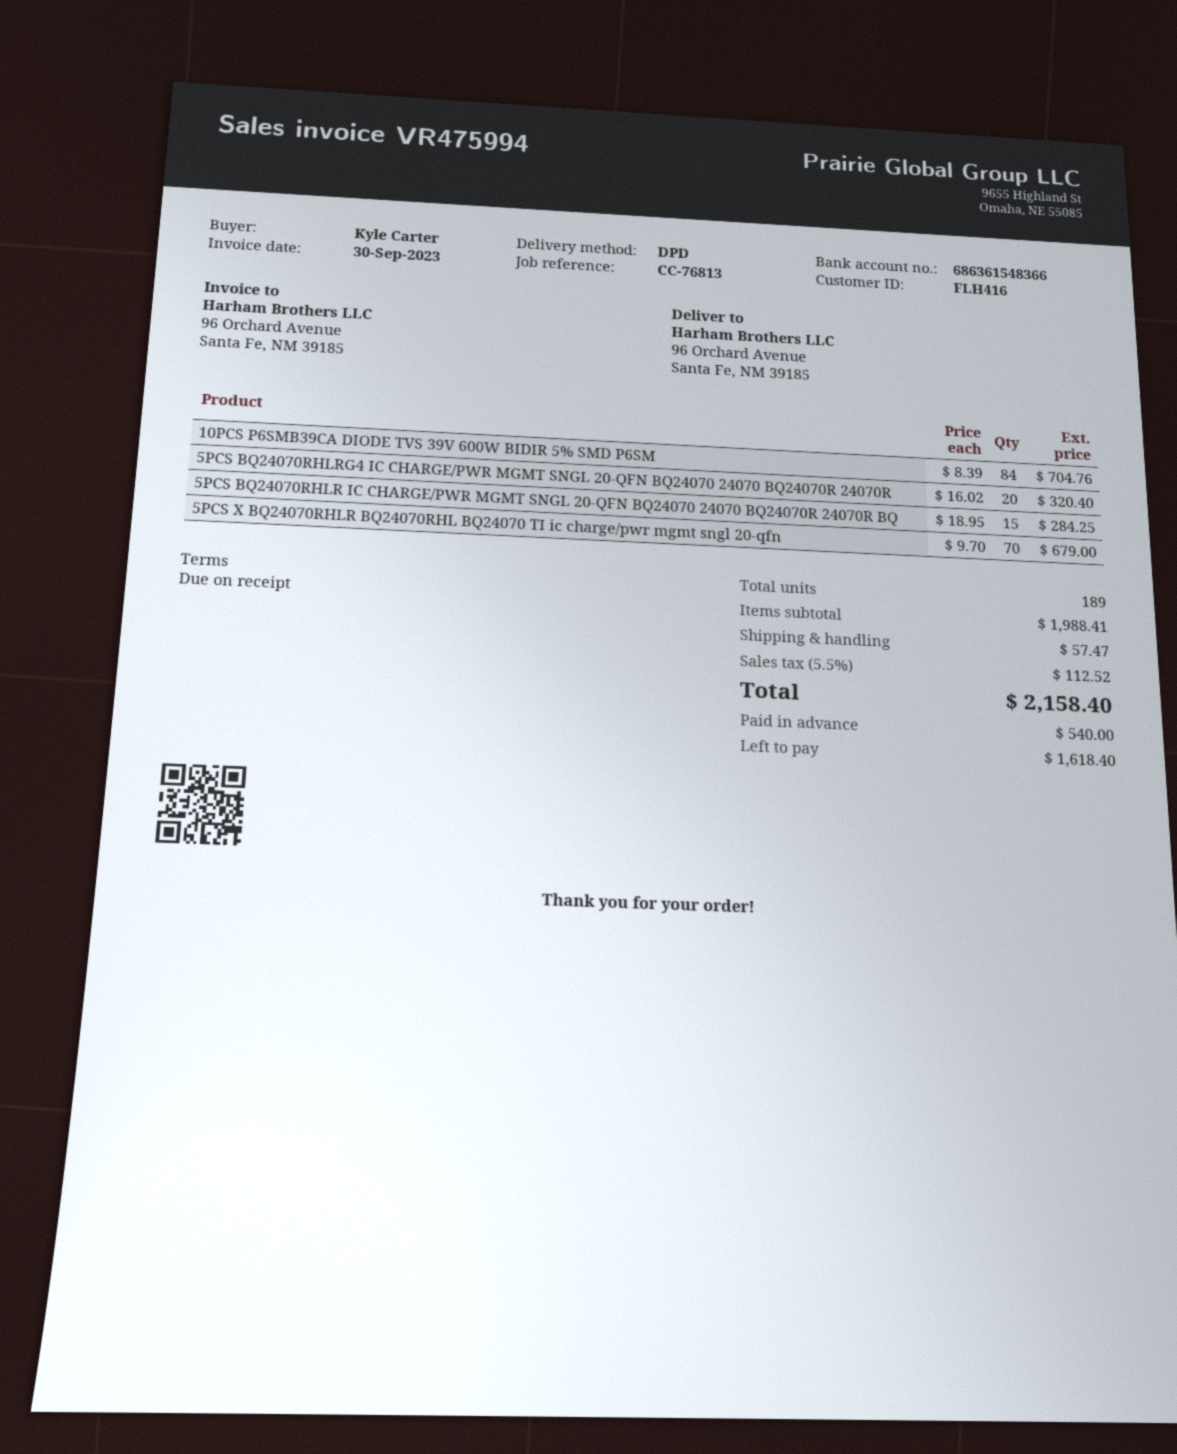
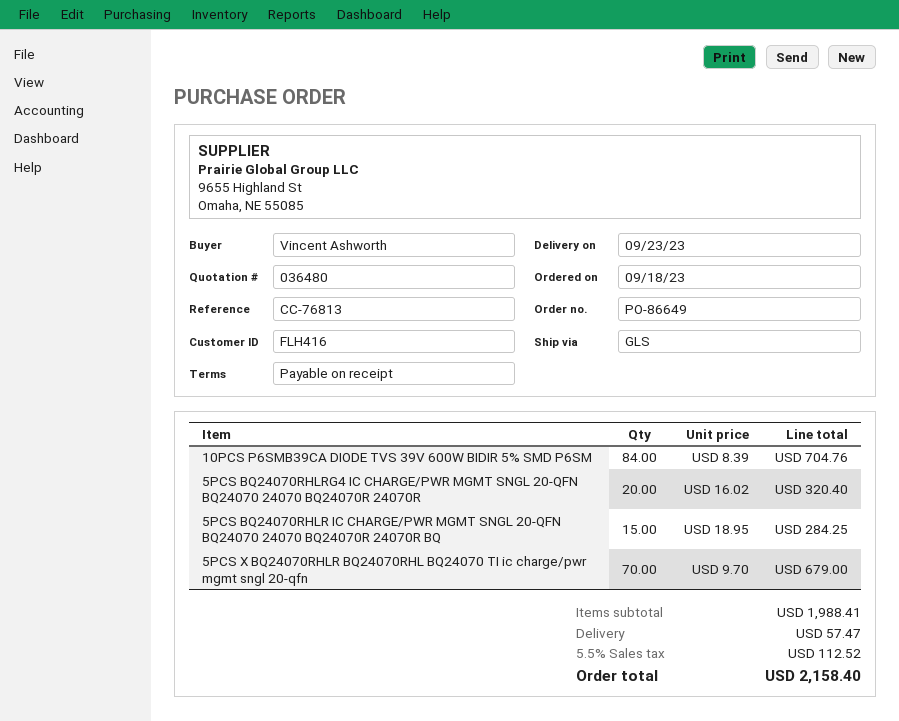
ordered by: Kyle Carter -> Vincent Ashworth
shipping method: DPD -> GLS

